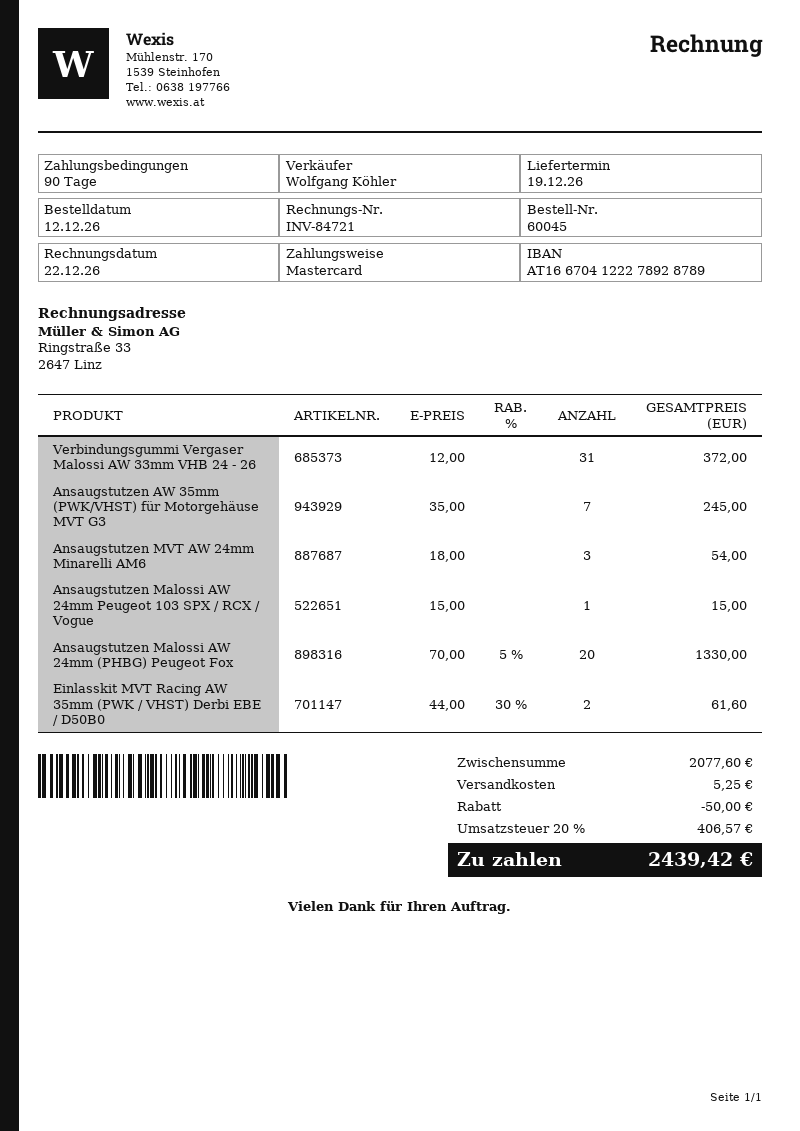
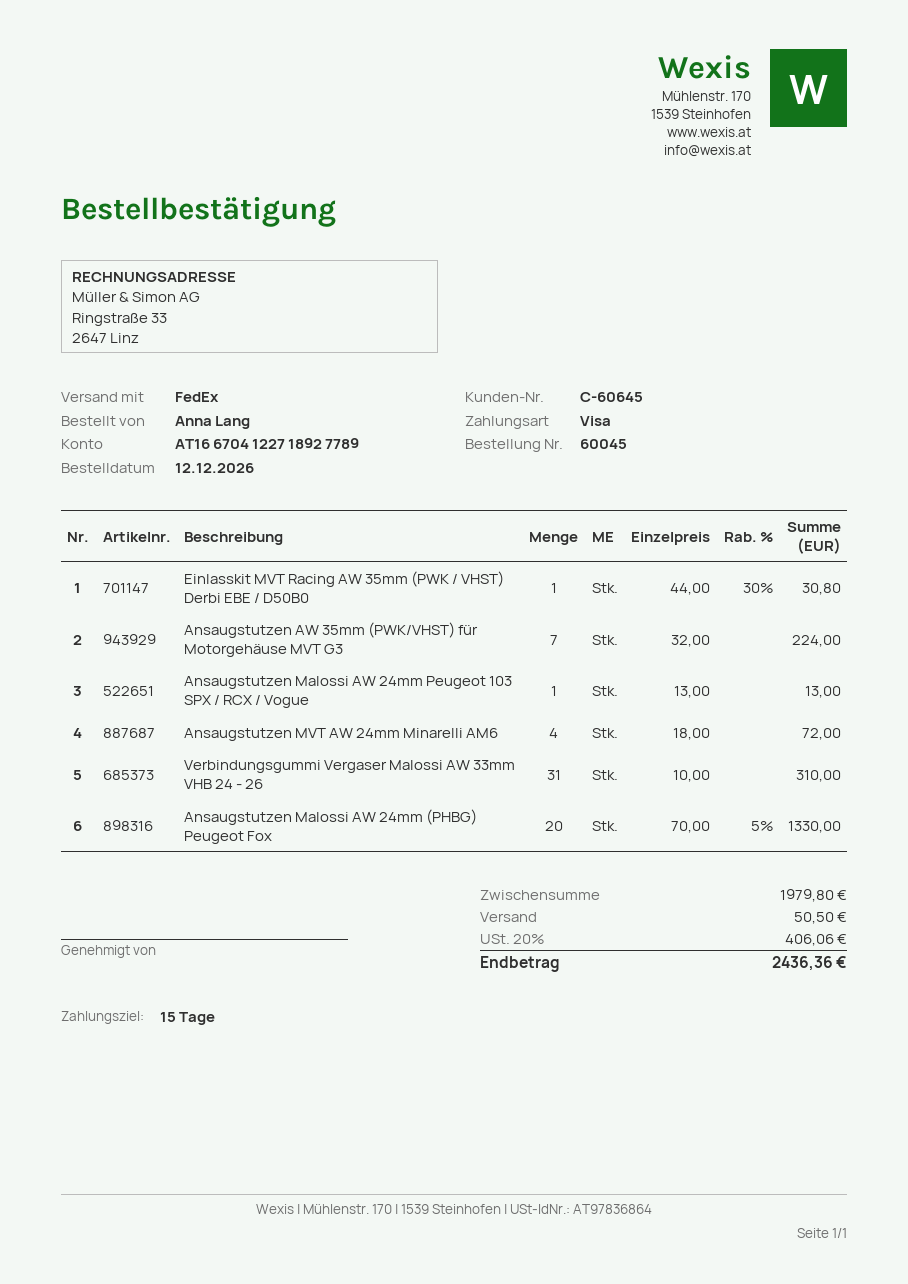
payment terms: 90 days -> 15 days
payment method: Mastercard -> Visa
bank account: AT166704122278928789 -> AT166704122718927789
Verbindungsgummi Vergaser Malossi AW 33mm VHB 24 - 26: 31 x 12.00 = 372.00 -> 31 x 10.00 = 310.00
Ansaugstutzen AW 35mm (PWK/VHST) für Motorgehäuse MVT G3: 7 x 35.00 = 245.00 -> 7 x 32.00 = 224.00
Ansaugstutzen MVT AW 24mm Minarelli AM6: 3 x 18.00 = 54.00 -> 4 x 18.00 = 72.00
Ansaugstutzen Malossi AW 24mm Peugeot 103 SPX / RCX / Vogue: 1 x 15.00 = 15.00 -> 1 x 13.00 = 13.00
Einlasskit MVT Racing AW 35mm (PWK / VHST) Derbi EBE / D50B0: 2 x 44.00 - 30% = 61.60 -> 1 x 44.00 - 30% = 30.80
subtotal: 2077.60 -> 1979.80
discount: 50.00 -> none
shipping: 5.25 -> 50.50
tax: 20% = 406.57 -> 20% = 406.06
total: 2439.42 -> 2436.36

